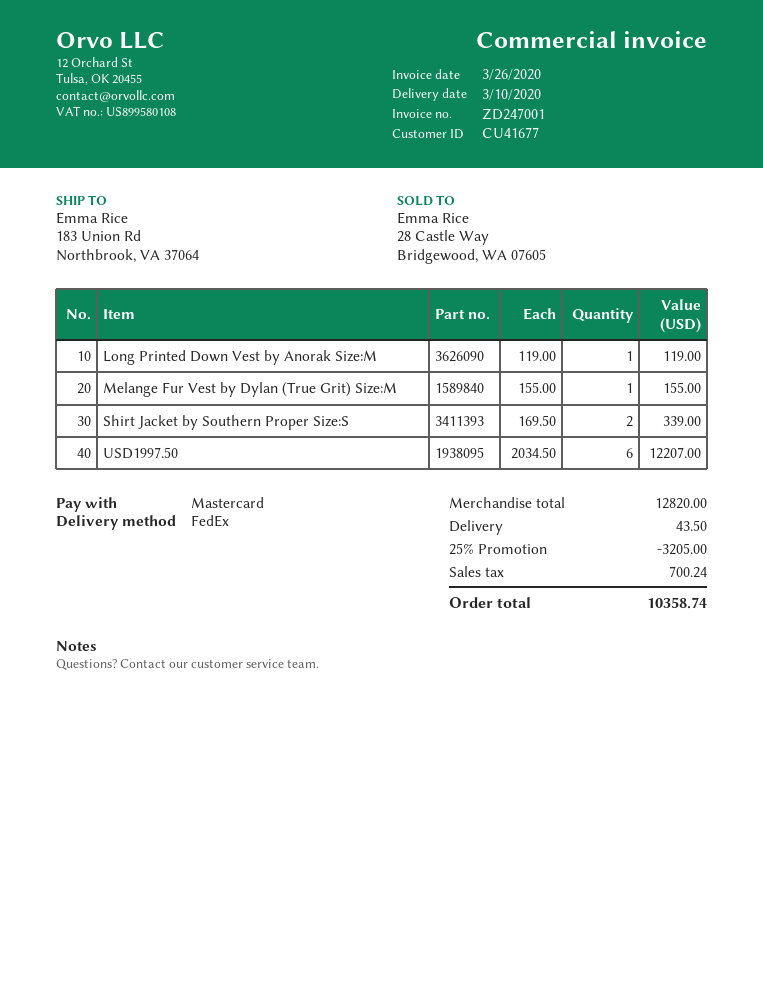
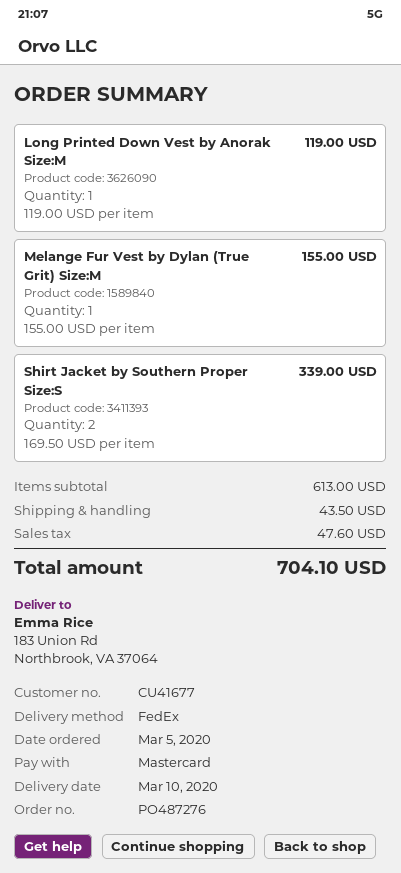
USD1997.50: 6 x 2034.50 = 12207.00 -> none
subtotal: 12820.00 -> 613.00
discount: 25% = 3205.00 -> none
tax: 700.24 -> 47.60
total: 10358.74 -> 704.10

